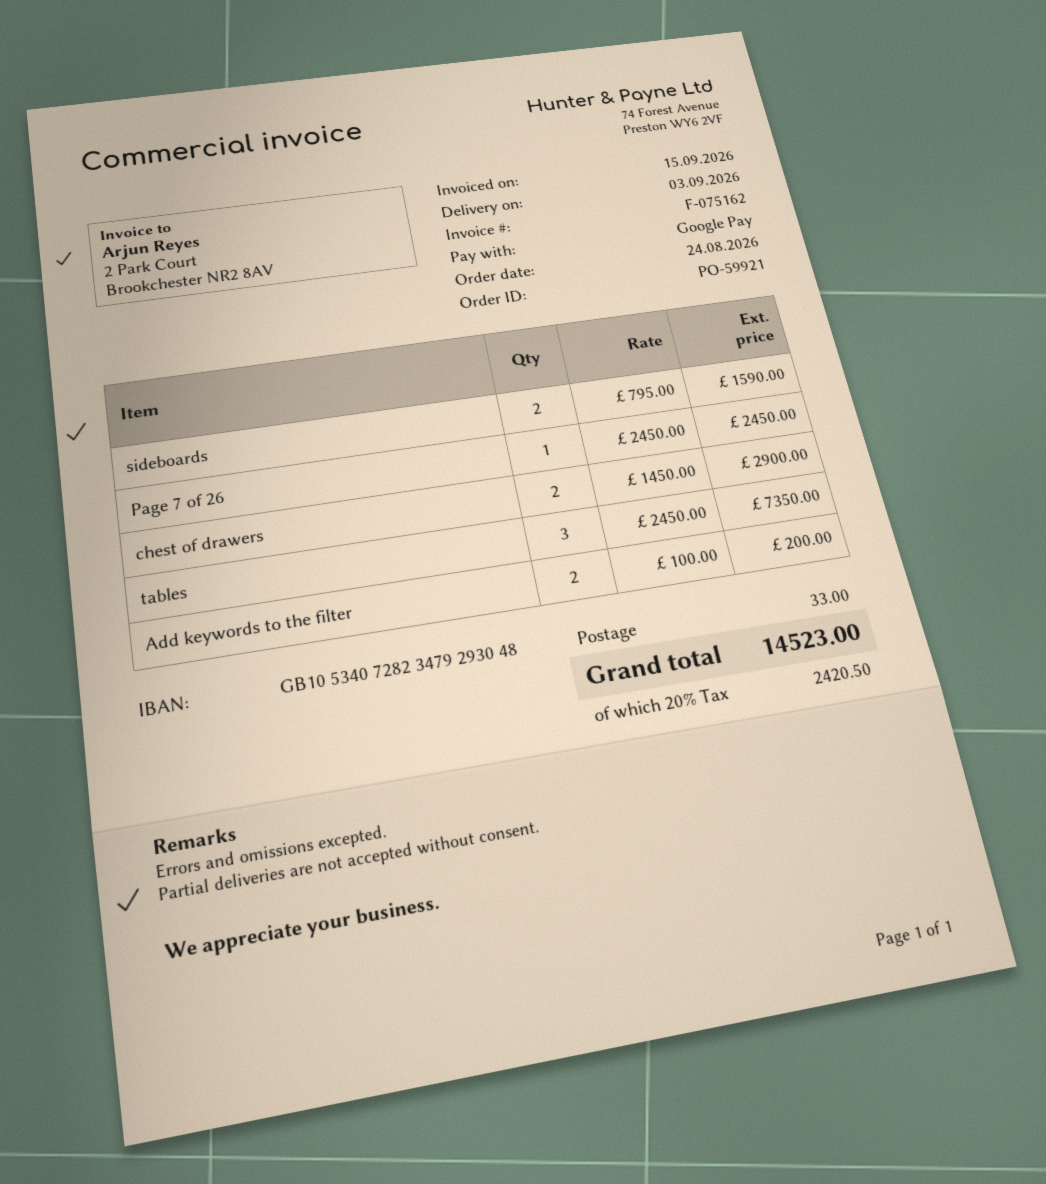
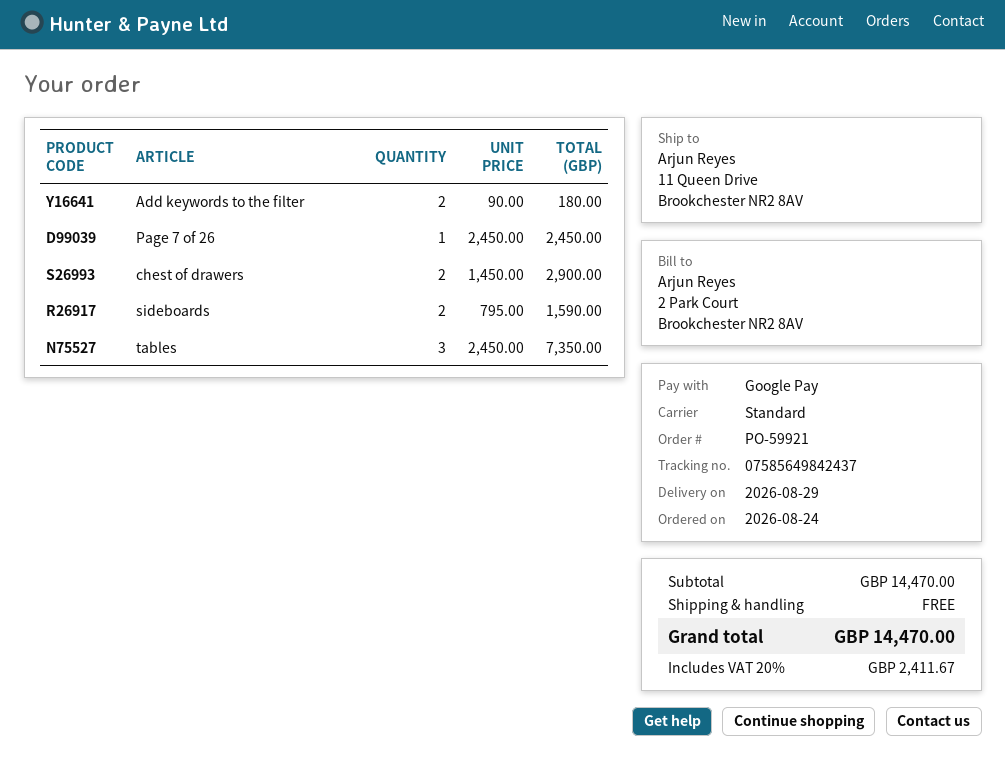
delivery date: 2026-09-03 -> 2026-08-29
Add keywords to the filter: 2 x 100.00 = 200.00 -> 2 x 90.00 = 180.00
shipping: 33.00 -> 0.00
tax: 20% = 2420.50 -> 20% = 2411.67
total: 14523.00 -> 14470.00

